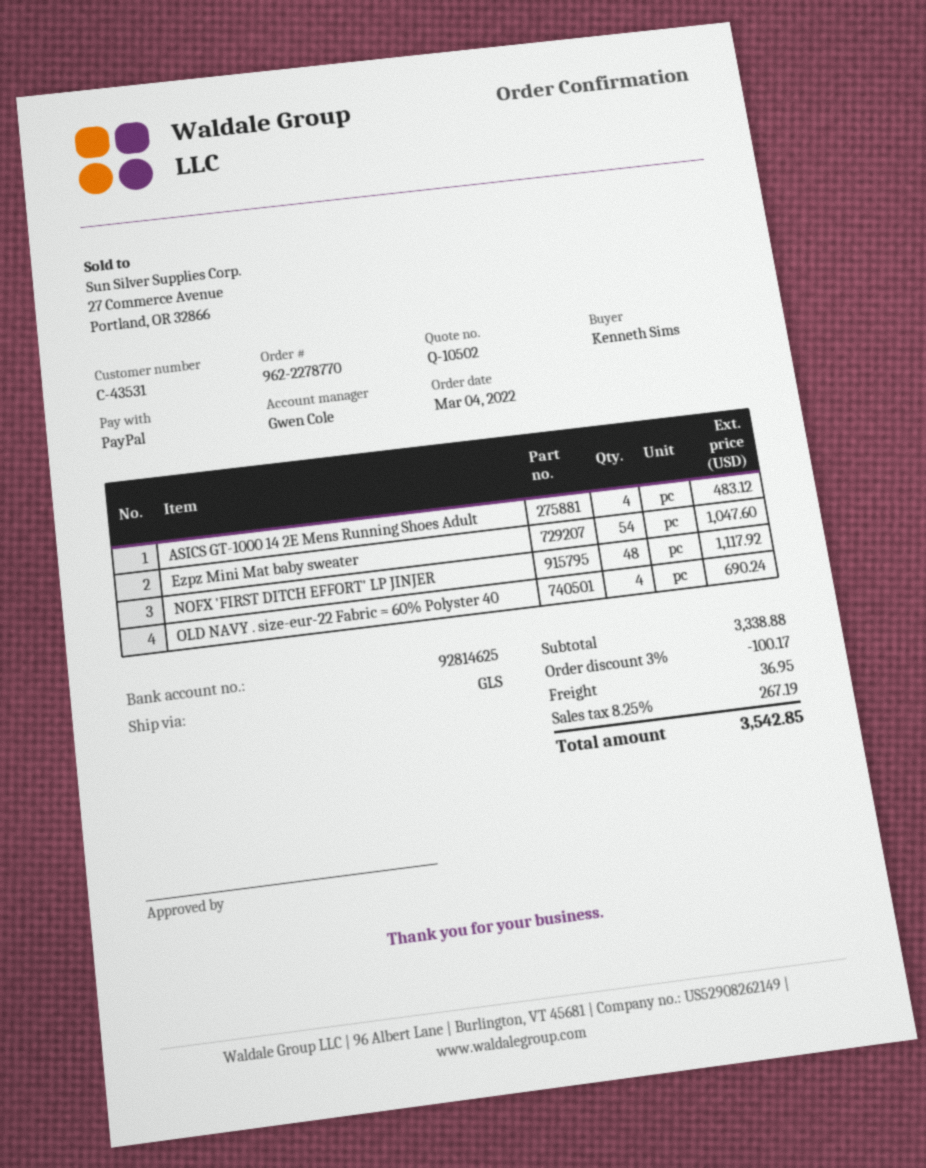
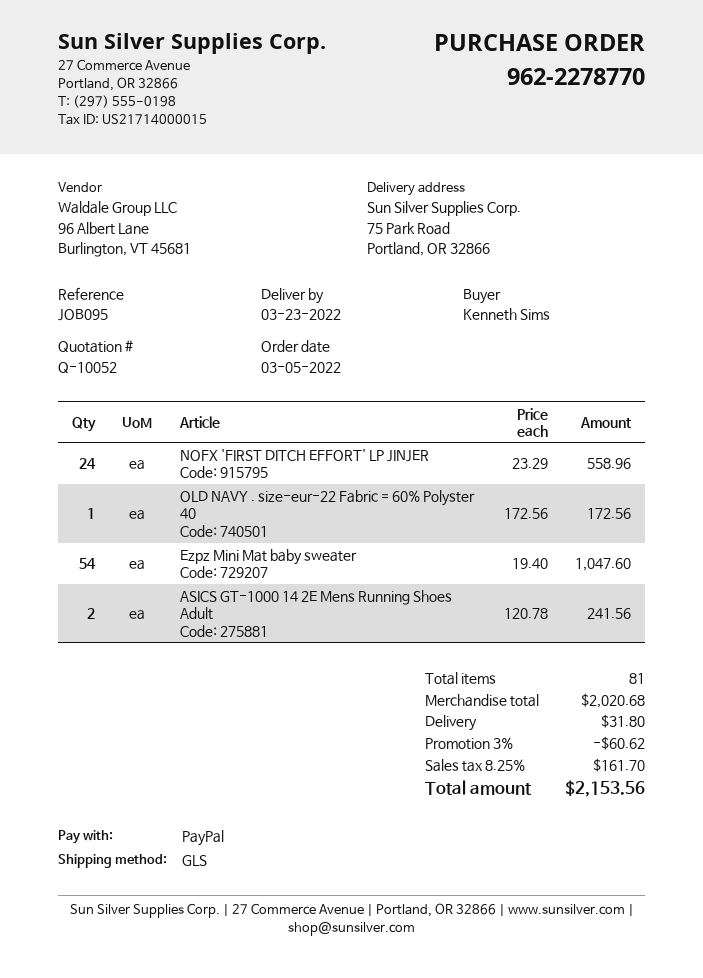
quote number: Q-10502 -> Q-10052
order date: 2022-03-04 -> 2022-03-05
ASICS GT-1000 14 2E Mens Running Shoes Adult: 4 for 483.12 -> 2 for 241.56
NOFX 'FIRST DITCH EFFORT' LP JINJER: 48 for 1117.92 -> 24 for 558.96
OLD NAVY . size-eur-22 Fabric = 60% Polyster 40: 4 for 690.24 -> 1 for 172.56
subtotal: 3338.88 -> 2020.68
discount: 3% = 100.17 -> 3% = 60.62
shipping: 36.95 -> 31.80
tax: 8.25% = 267.19 -> 8.25% = 161.70
total: 3542.85 -> 2153.56

